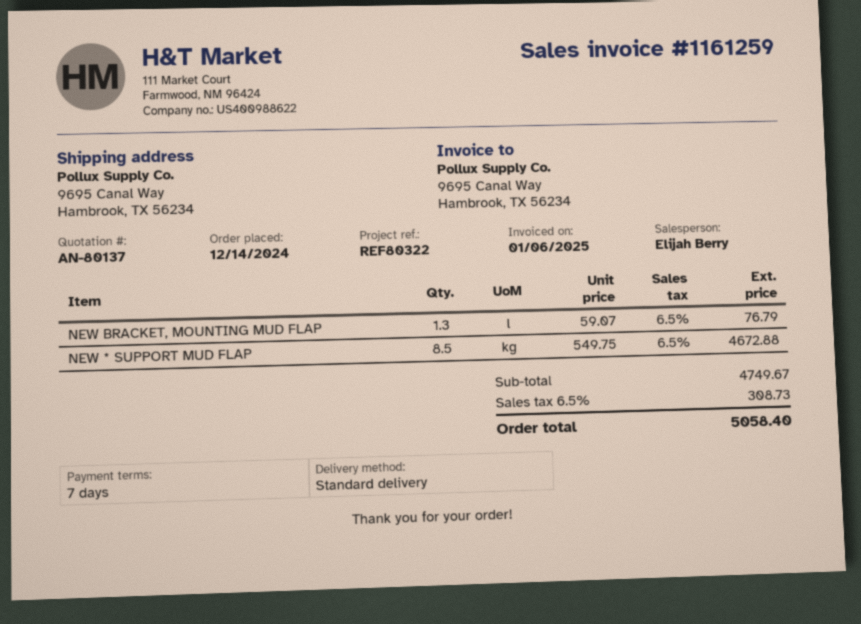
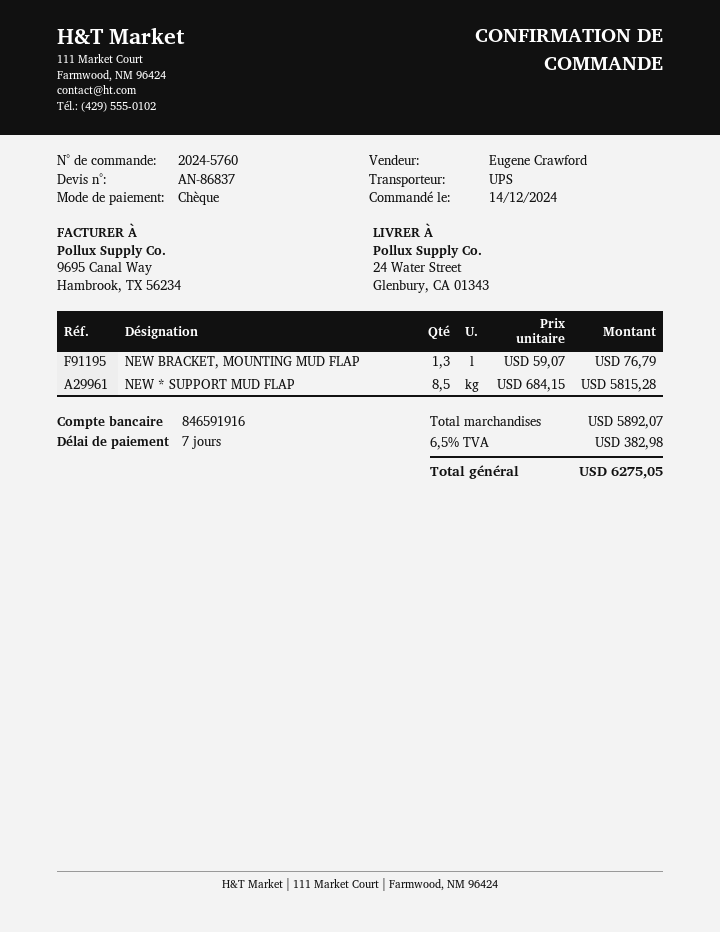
quote number: AN-80137 -> AN-86837
sales rep: Elijah Berry -> Eugene Crawford
shipping method: standard -> UPS
ship to: 9695 Canal Way, Hambrook, TX 56234 -> 24 Water Street, Glenbury, CA 01343
NEW * SUPPORT MUD FLAP: 8.5 x 549.75 = 4672.88 -> 8.5 x 684.15 = 5815.28
subtotal: 4749.67 -> 5892.07
tax: 6.5% = 308.73 -> 6.5% = 382.98
total: 5058.40 -> 6275.05

